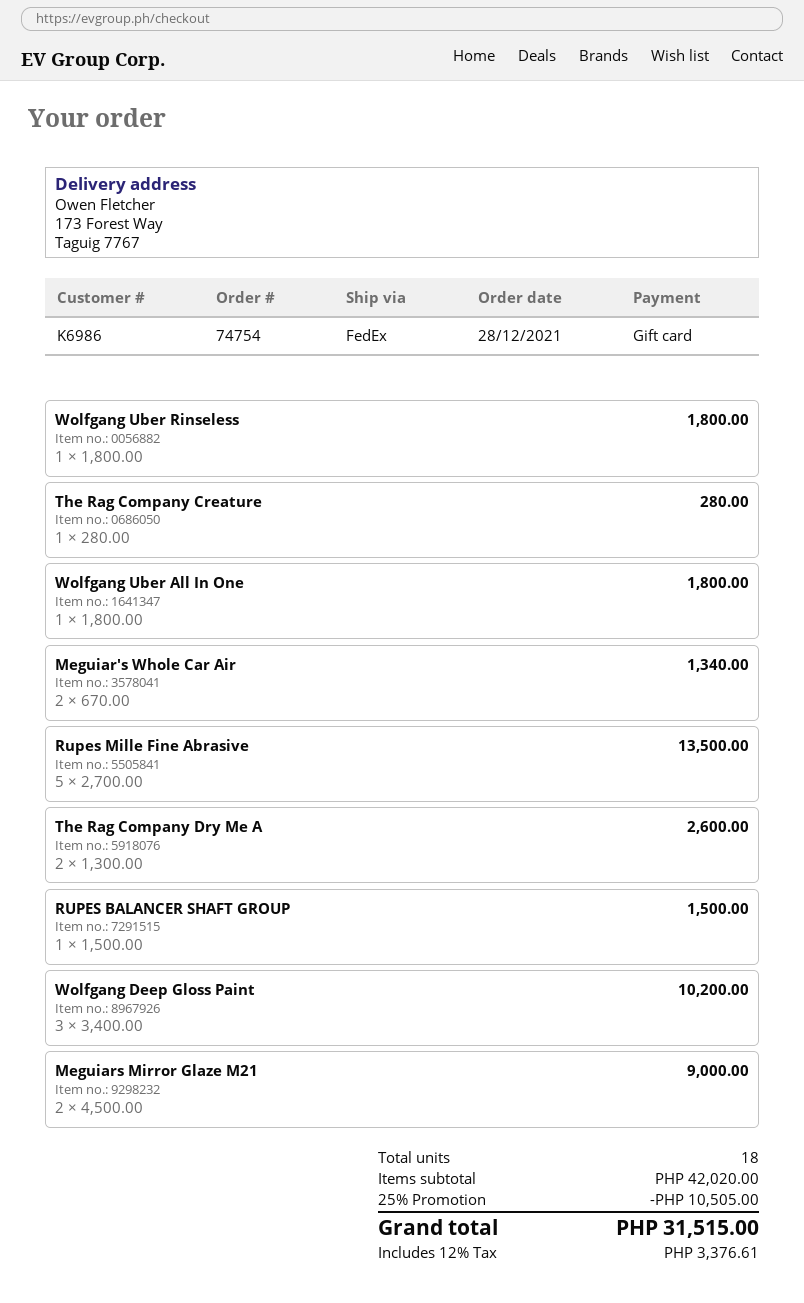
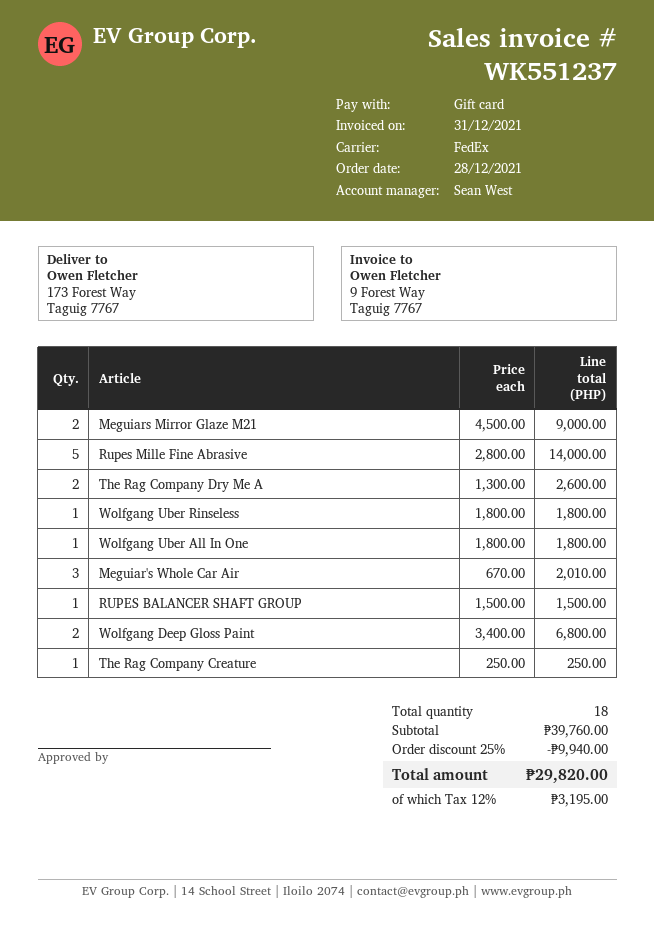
The Rag Company Creature: 1 x 280.00 = 280.00 -> 1 x 250.00 = 250.00
Meguiar's Whole Car Air: 2 x 670.00 = 1340.00 -> 3 x 670.00 = 2010.00
Rupes Mille Fine Abrasive: 5 x 2700.00 = 13500.00 -> 5 x 2800.00 = 14000.00
Wolfgang Deep Gloss Paint: 3 x 3400.00 = 10200.00 -> 2 x 3400.00 = 6800.00
subtotal: 42020.00 -> 39760.00
discount: 25% = 10505.00 -> 25% = 9940.00
tax: 12% = 3376.61 -> 12% = 3195.00
total: 31515.00 -> 29820.00

